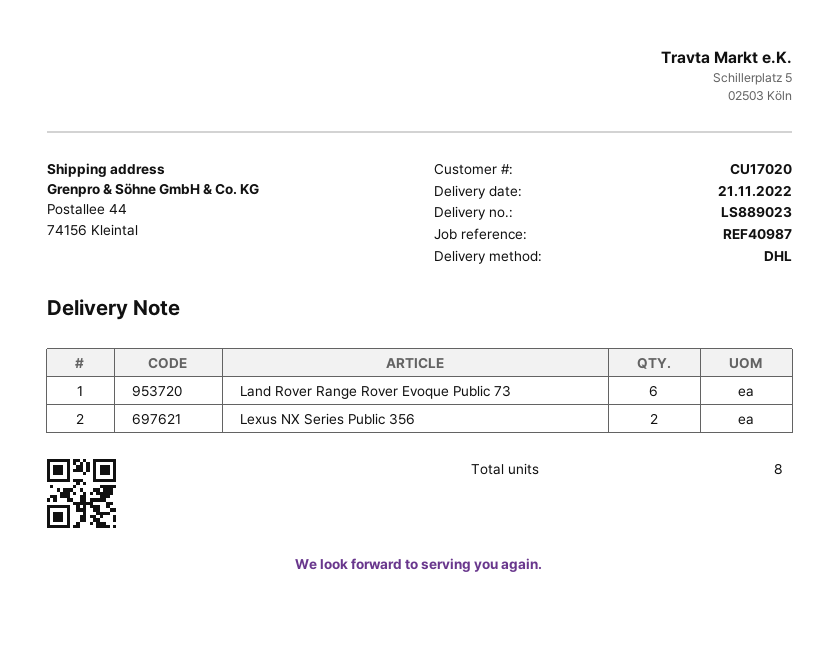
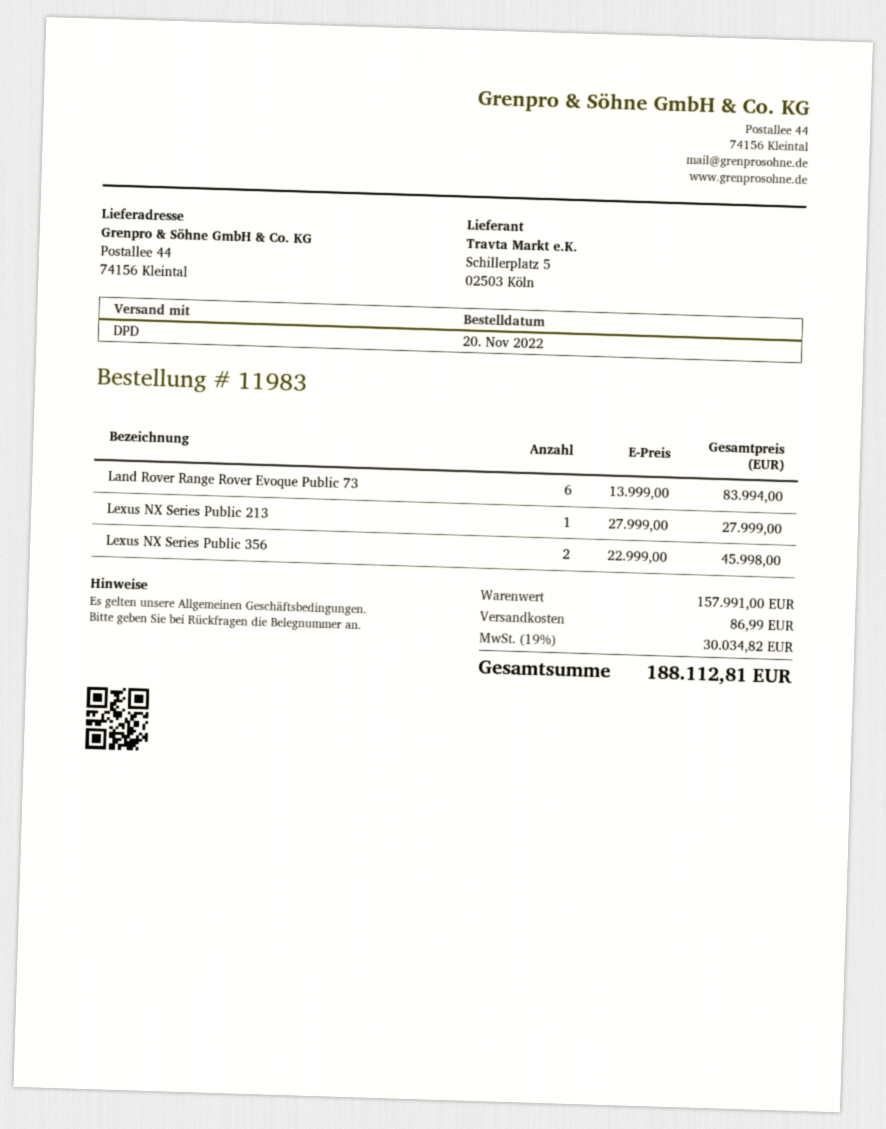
shipping method: DHL -> DPD
Lexus NX Series Public 213: none -> 1

